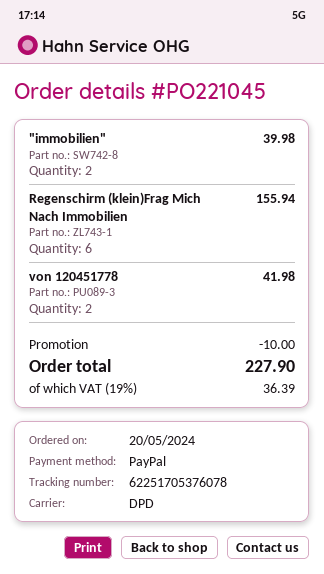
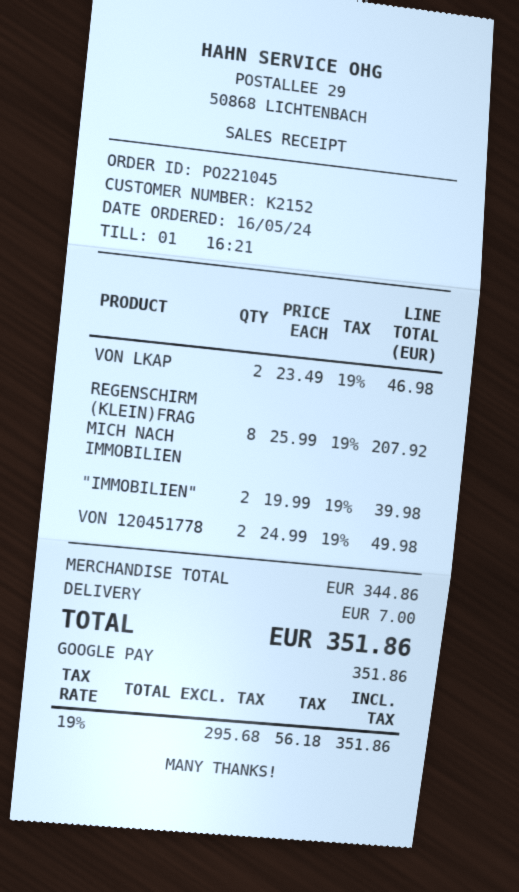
order date: 2024-05-20 -> 2024-05-16
payment method: PayPal -> Google Pay
Regenschirm (klein)Frag Mich Nach Immobilien: 6 for 155.94 -> 8 for 207.92
von 120451778: 2 for 41.98 -> 2 for 49.98
VON LKAP: none -> 2 for 46.98
discount: 10.00 -> none
shipping: none -> 7.00
tax: 19% = 36.39 -> 19% = 56.18
total: 227.90 -> 351.86

